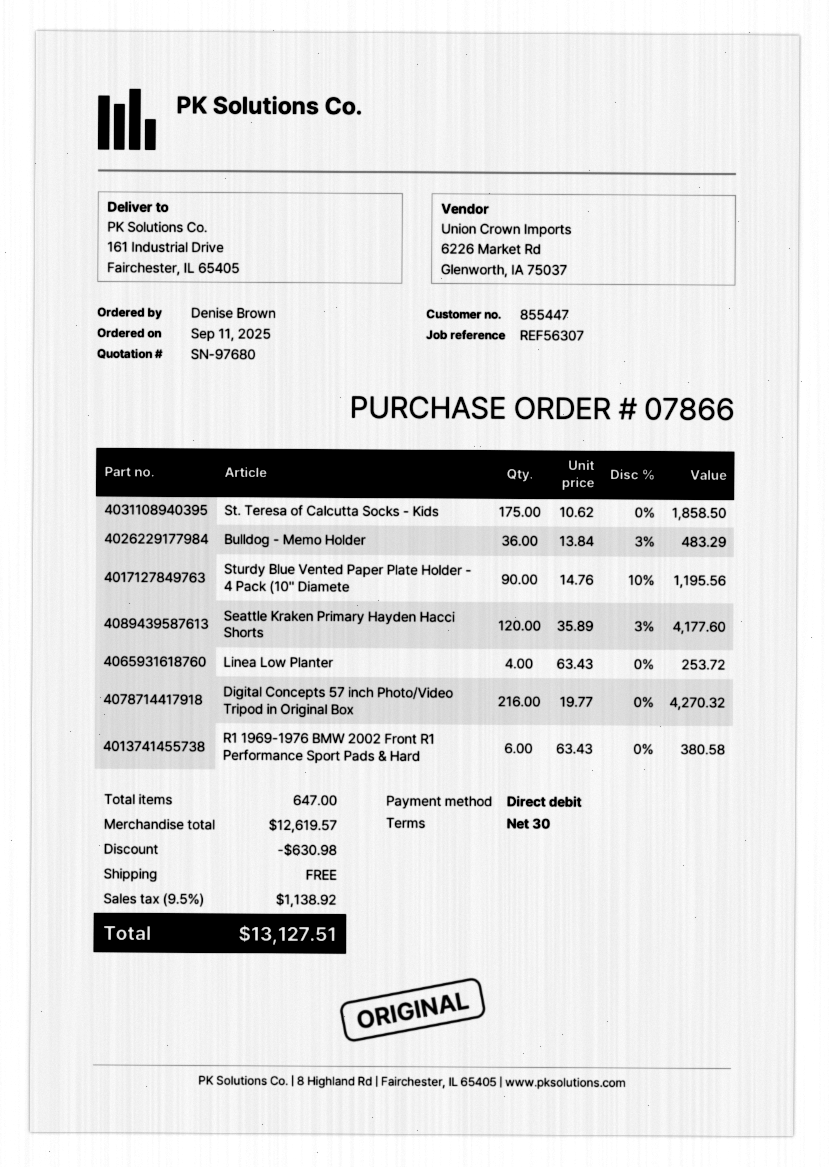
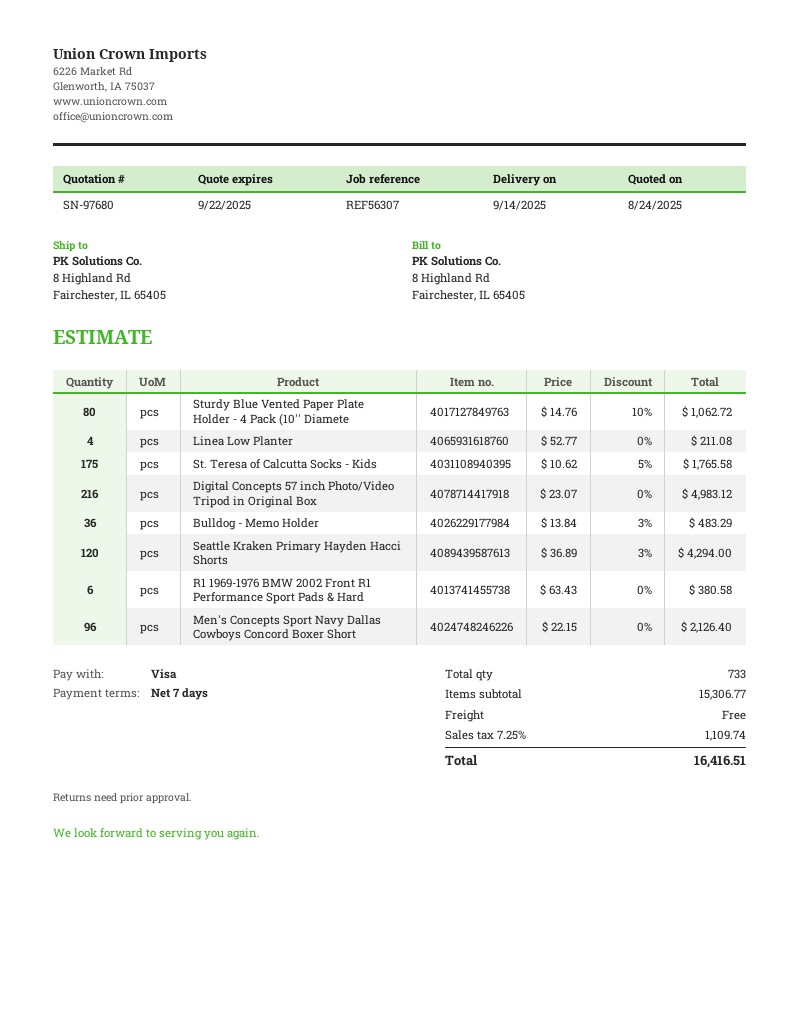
payment terms: 30 days -> 7 days
payment method: direct debit -> Visa
ship to: 161 Industrial Drive, Fairchester, IL 65405 -> 8 Highland Rd, Fairchester, IL 65405
St. Teresa of Calcutta Socks - Kids: 175 x 10.62 = 1858.50 -> 175 x 10.62 - 5% = 1765.58
Sturdy Blue Vented Paper Plate Holder - 4 Pack (10'' Diamete: 90 x 14.76 - 10% = 1195.56 -> 80 x 14.76 - 10% = 1062.72
Seattle Kraken Primary Hayden Hacci Shorts: 120 x 35.89 - 3% = 4177.60 -> 120 x 36.89 - 3% = 4294.00
Linea Low Planter: 4 x 63.43 = 253.72 -> 4 x 52.77 = 211.08
Digital Concepts 57 inch Photo/Video Tripod in Original Box: 216 x 19.77 = 4270.32 -> 216 x 23.07 = 4983.12
Men's Concepts Sport Navy Dallas Cowboys Concord Boxer Short: none -> 96 x 22.15 = 2126.40
total quantity: 647 -> 733
subtotal: 12619.57 -> 15306.77
discount: 630.98 -> none
tax: 9.5% = 1138.92 -> 7.25% = 1109.74
total: 13127.51 -> 16416.51

